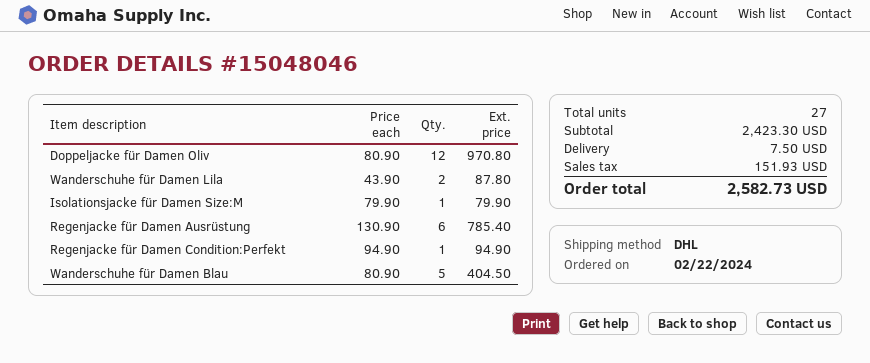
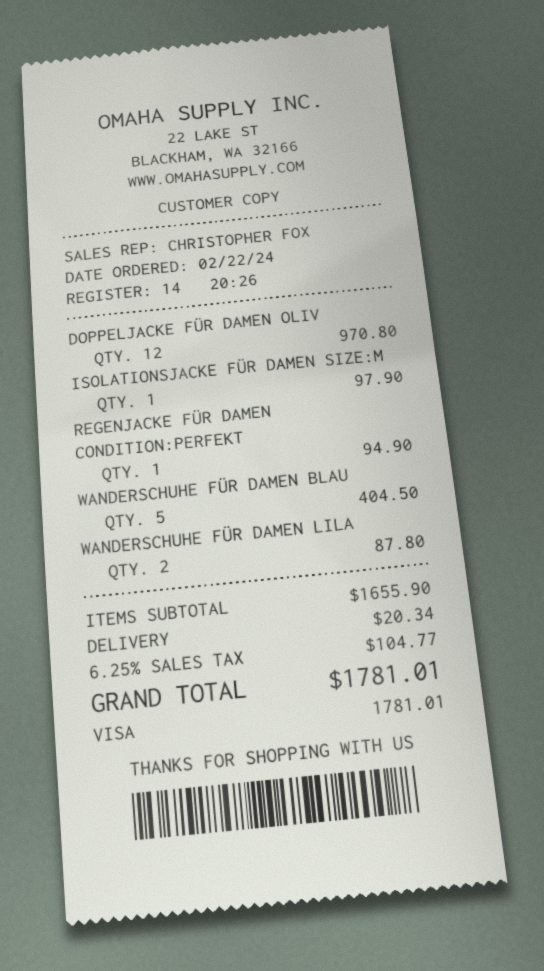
Isolationsjacke für Damen Size:M: 1 for 79.90 -> 1 for 97.90
Regenjacke für Damen Ausrüstung: 6 for 785.40 -> none
subtotal: 2423.30 -> 1655.90
shipping: 7.50 -> 20.34
tax: 151.93 -> 104.77
total: 2582.73 -> 1781.01

